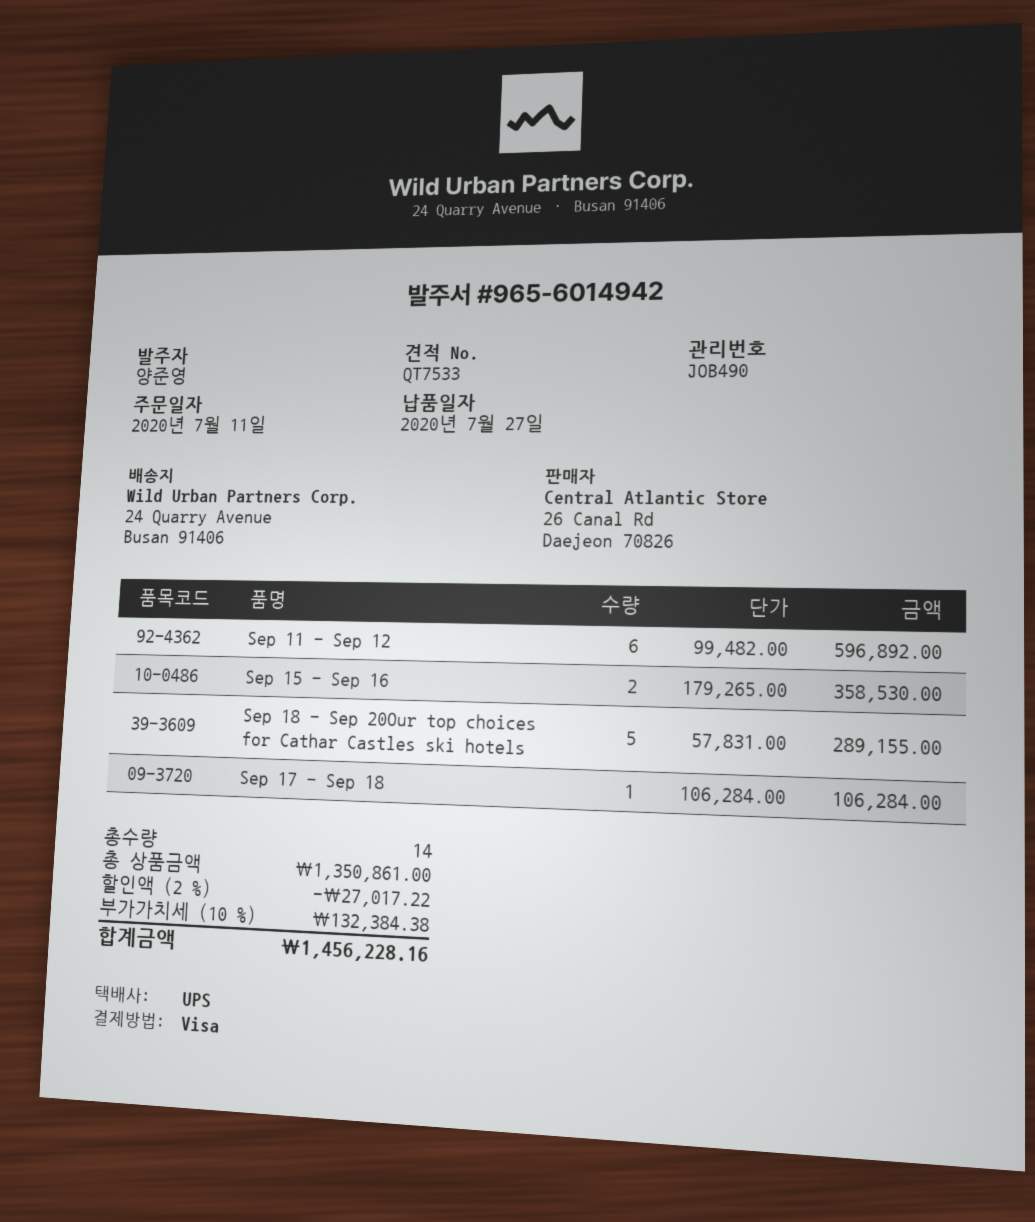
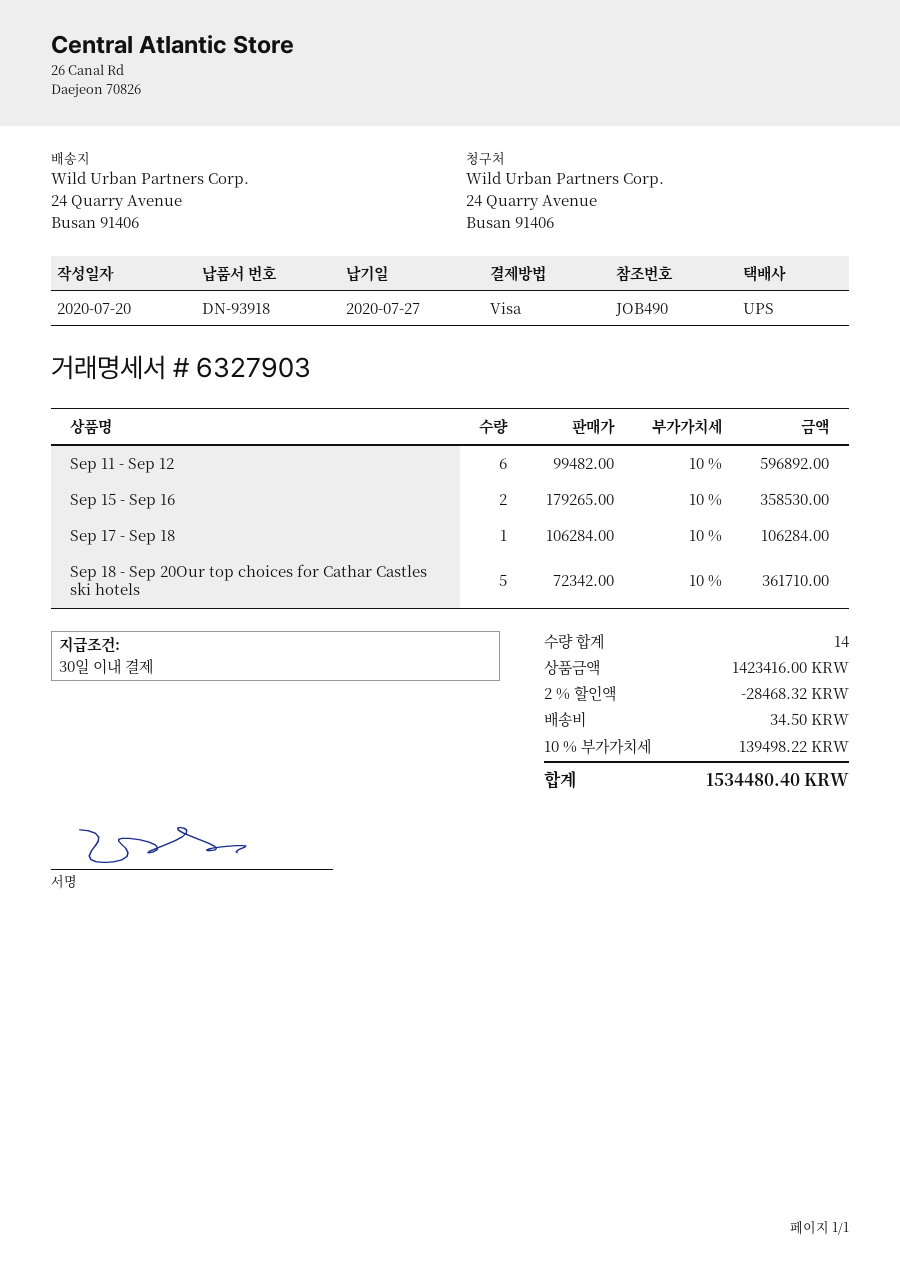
Sep 18 - Sep 20Our top choices for Cathar Castles ski hotels: 5 x 57831.00 = 289155.00 -> 5 x 72342.00 = 361710.00
subtotal: 1350861.00 -> 1423416.00
discount: 2% = 27017.22 -> 2% = 28468.32
shipping: none -> 34.50
tax: 10% = 132384.38 -> 10% = 139498.22
total: 1456228.16 -> 1534480.40

